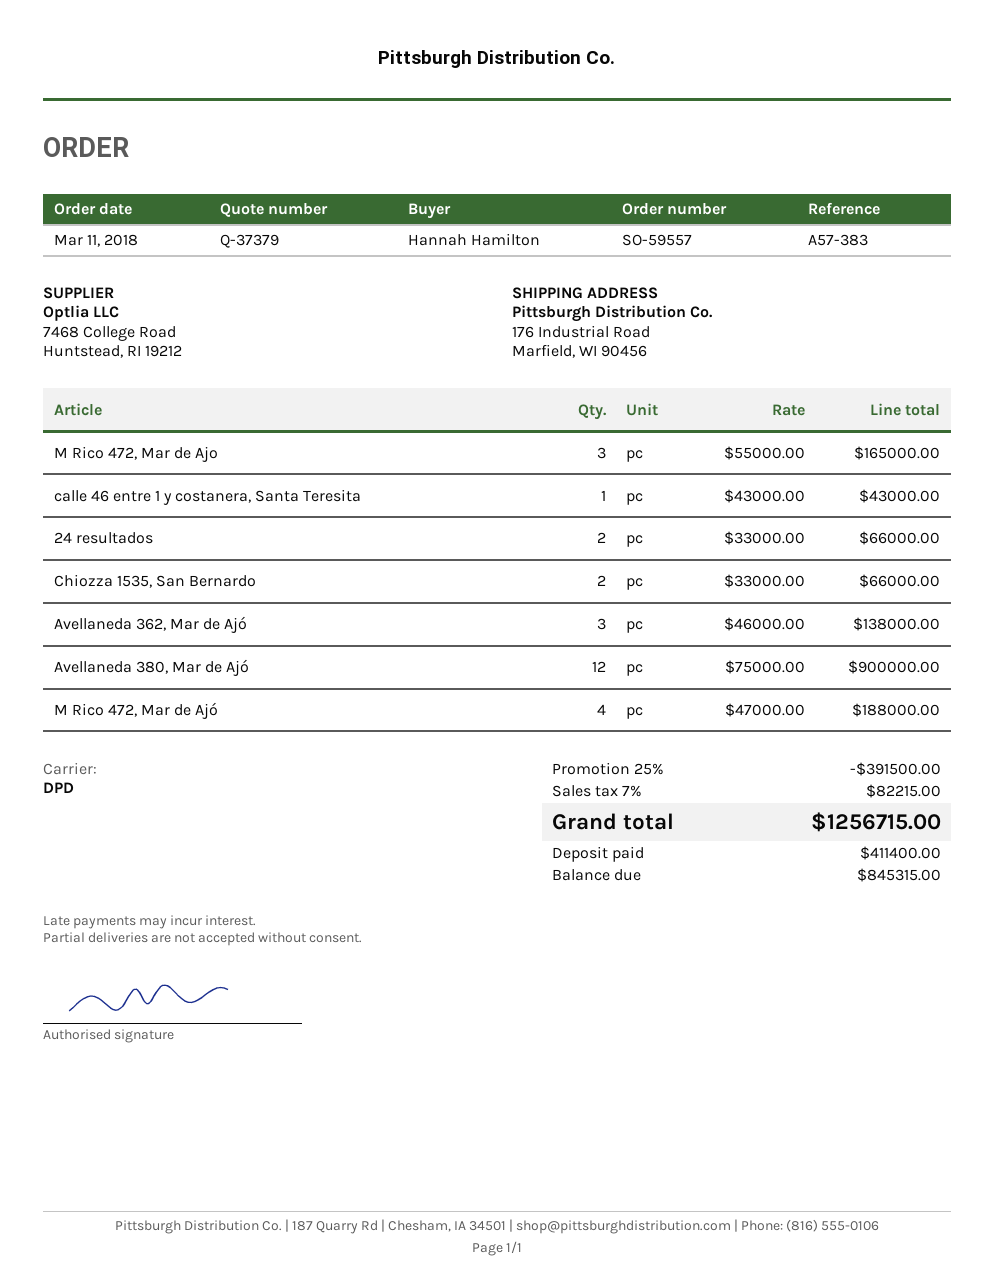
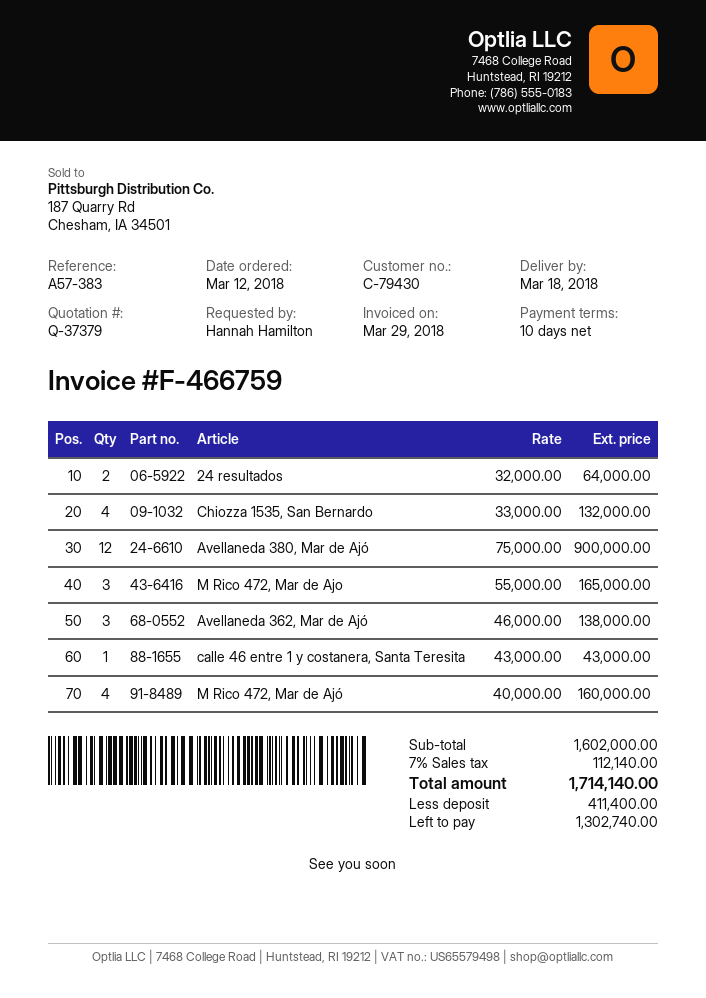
order date: 2018-03-11 -> 2018-03-12
24 resultados: 2 x 33000.00 = 66000.00 -> 2 x 32000.00 = 64000.00
Chiozza 1535, San Bernardo: 2 x 33000.00 = 66000.00 -> 4 x 33000.00 = 132000.00
M Rico 472, Mar de Ajó: 4 x 47000.00 = 188000.00 -> 4 x 40000.00 = 160000.00
discount: 25% = 391500.00 -> none
tax: 7% = 82215.00 -> 7% = 112140.00
total: 1256715.00 -> 1714140.00
balance: 845315.00 -> 1302740.00

